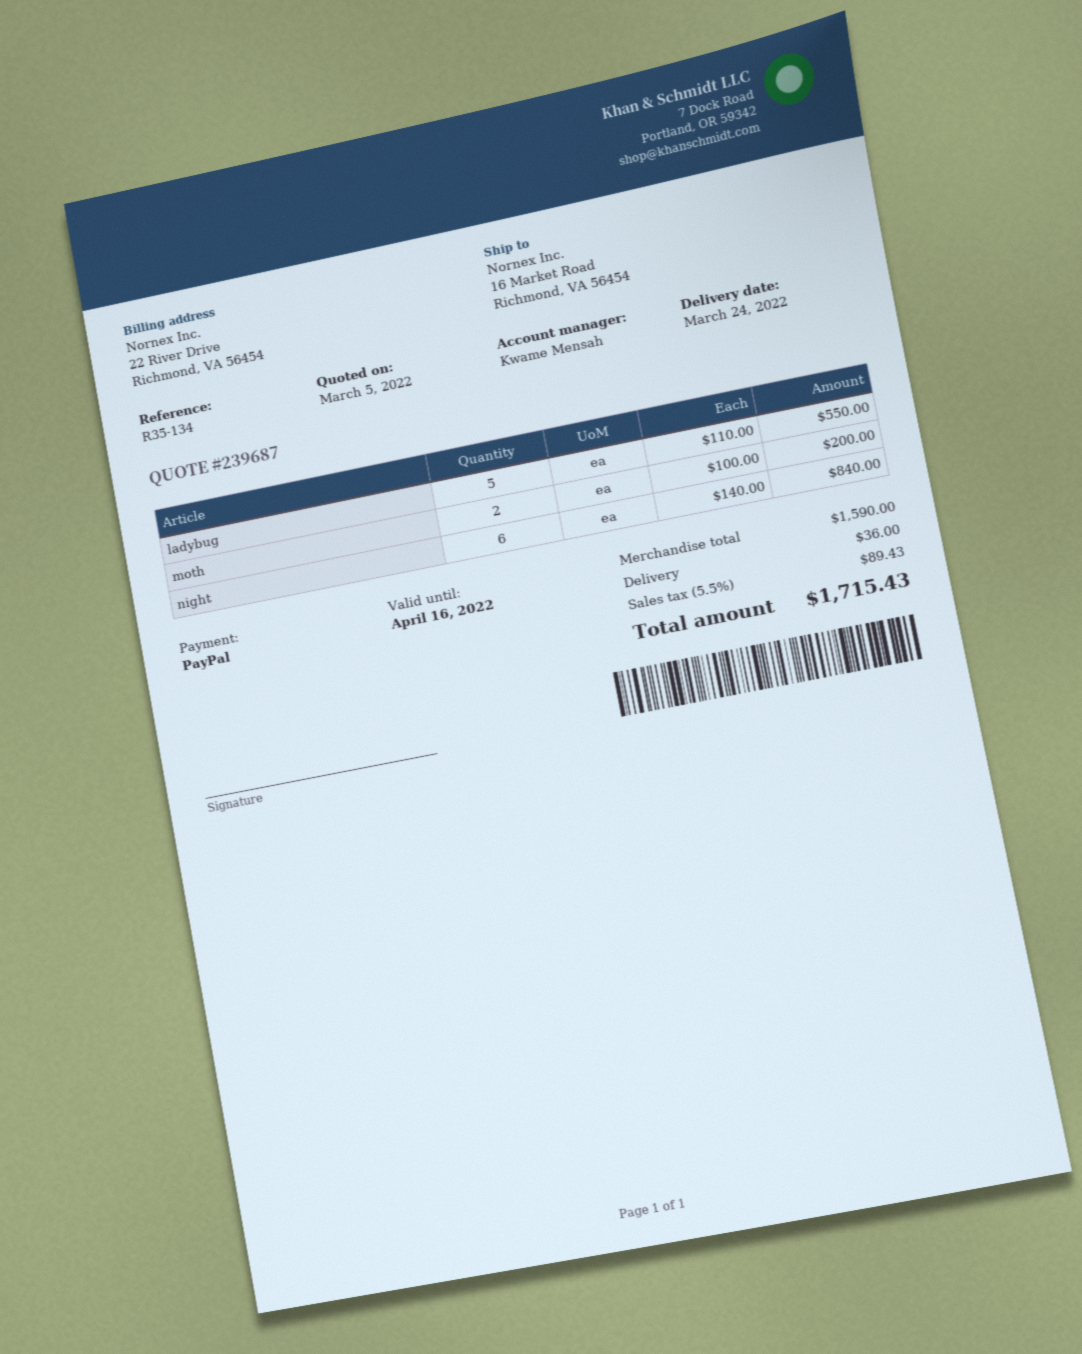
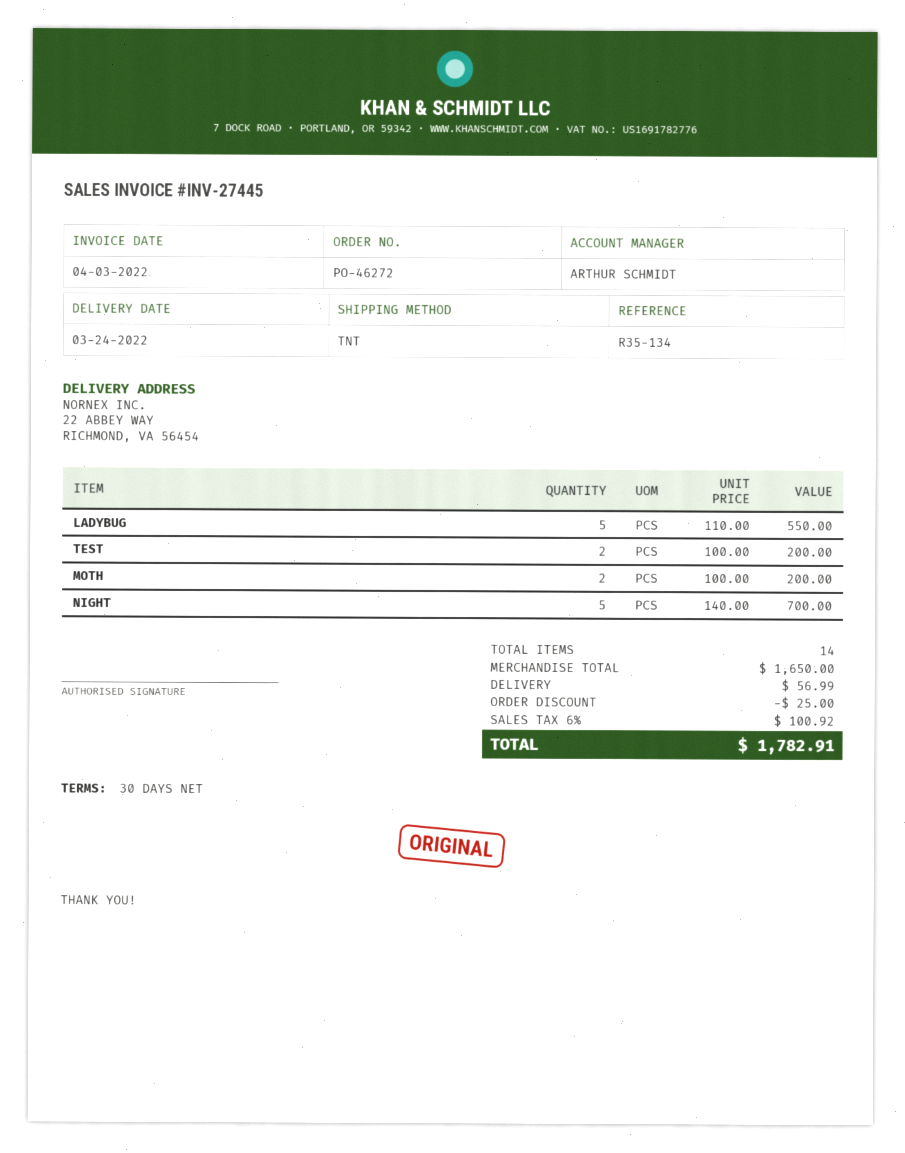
sales rep: Kwame Mensah -> ARTHUR SCHMIDT
ship to: 16 Market Road, Richmond, VA 56454 -> 22 ABBEY WAY, RICHMOND, VA 56454
night: 6 x 140.00 = 840.00 -> 5 x 140.00 = 700.00
TEST: none -> 2 x 100.00 = 200.00
subtotal: 1590.00 -> 1650.00
discount: none -> 25.00
shipping: 36.00 -> 56.99
tax: 5.5% = 89.43 -> 6% = 100.92
total: 1715.43 -> 1782.91

